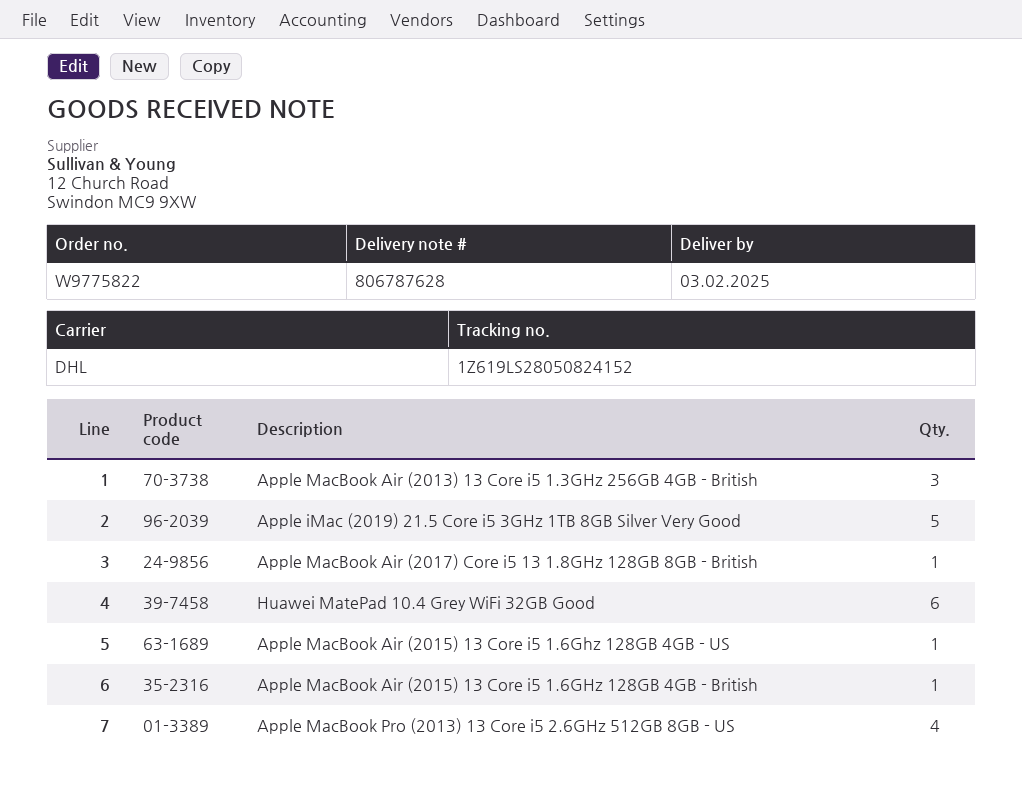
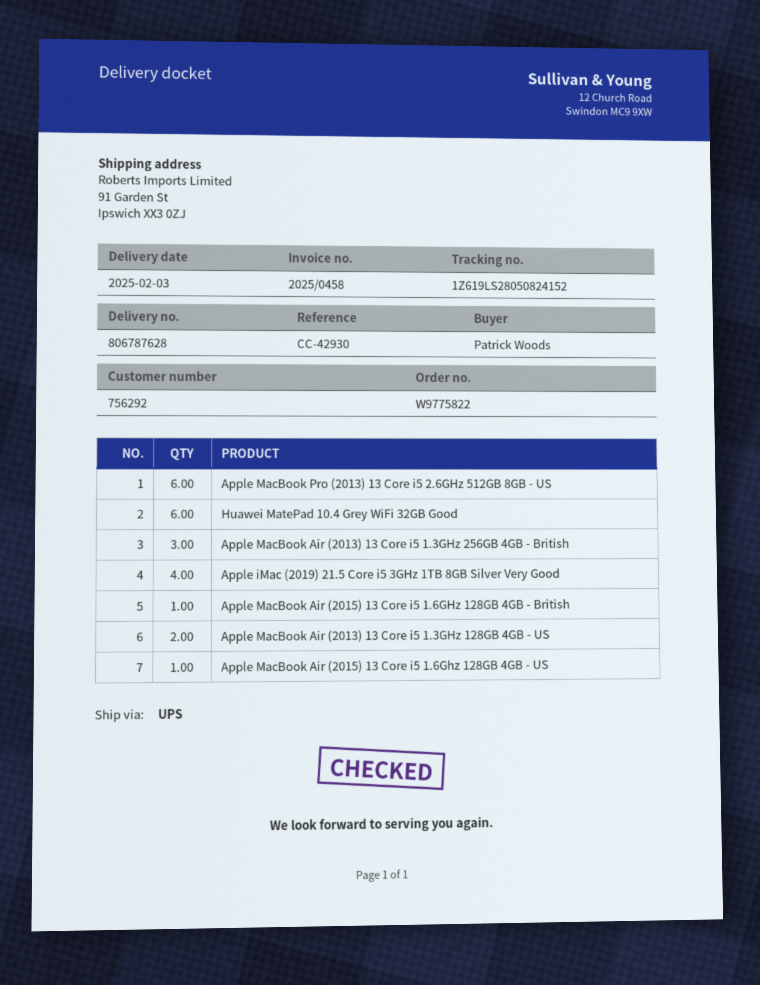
shipping method: DHL -> UPS
Apple iMac (2019) 21.5 Core i5 3GHz 1TB 8GB Silver Very Good: 5 -> 4
Apple MacBook Air (2017) Core i5 13 1.8GHz 128GB 8GB - British: 1 -> none
Apple MacBook Pro (2013) 13 Core i5 2.6GHz 512GB 8GB - US: 4 -> 6
Apple MacBook Air (2013) 13 Core i5 1.3GHz 128GB 4GB - US: none -> 2

